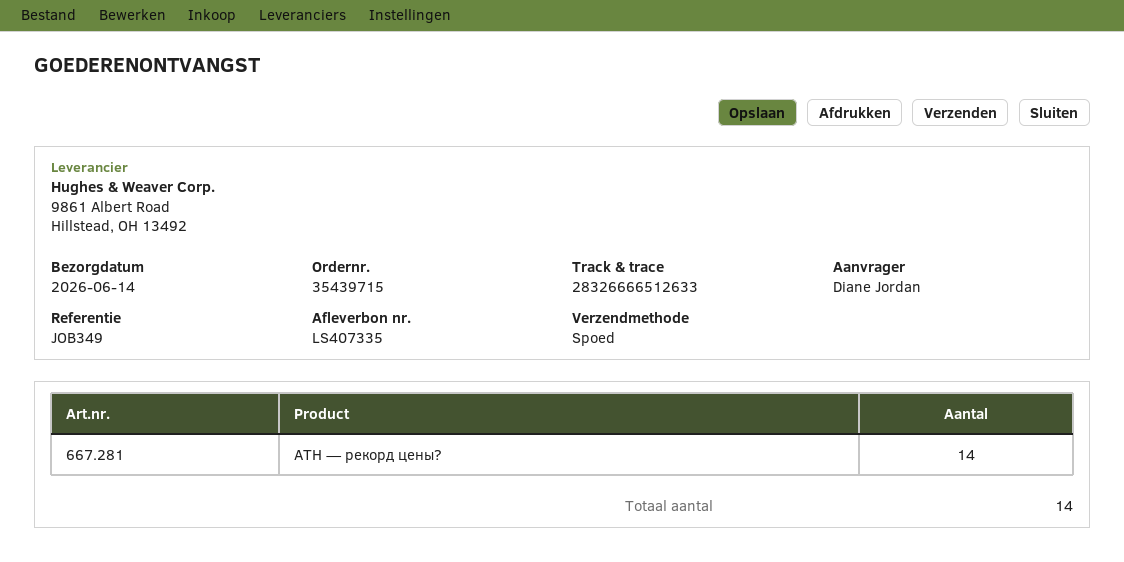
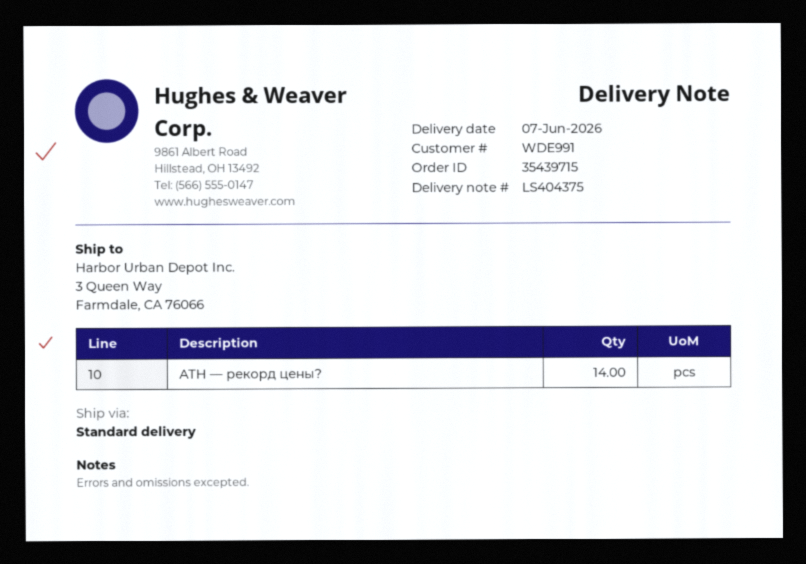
delivery note number: LS407335 -> LS404375
delivery date: 2026-06-14 -> 2026-06-07
shipping method: express -> standard

